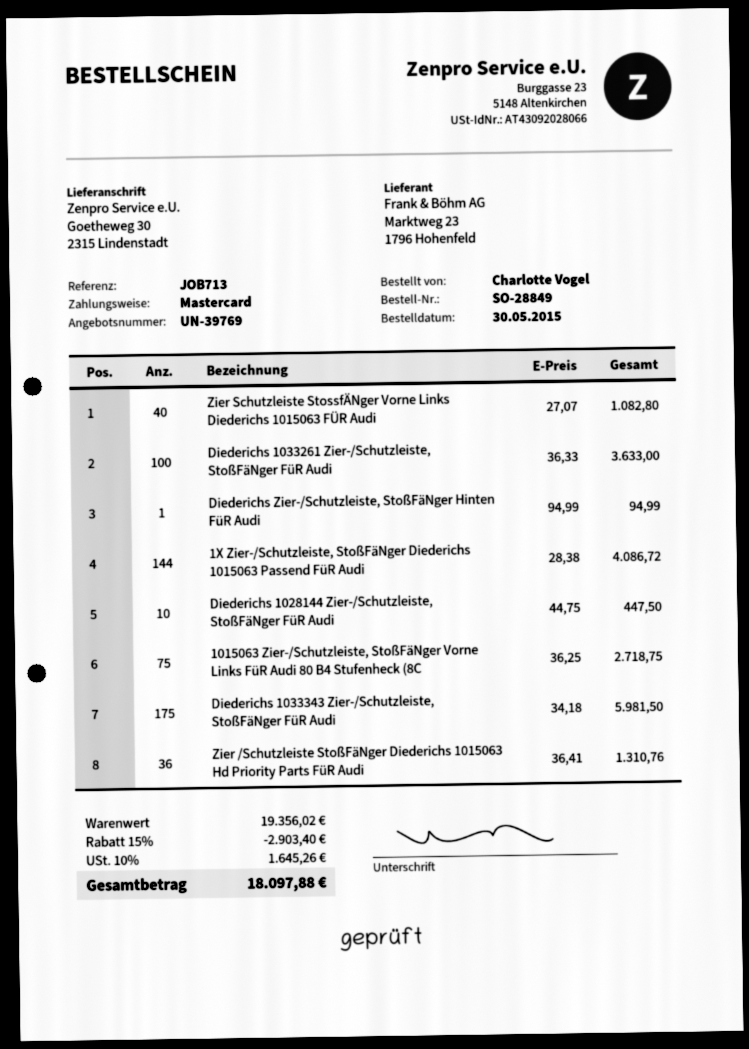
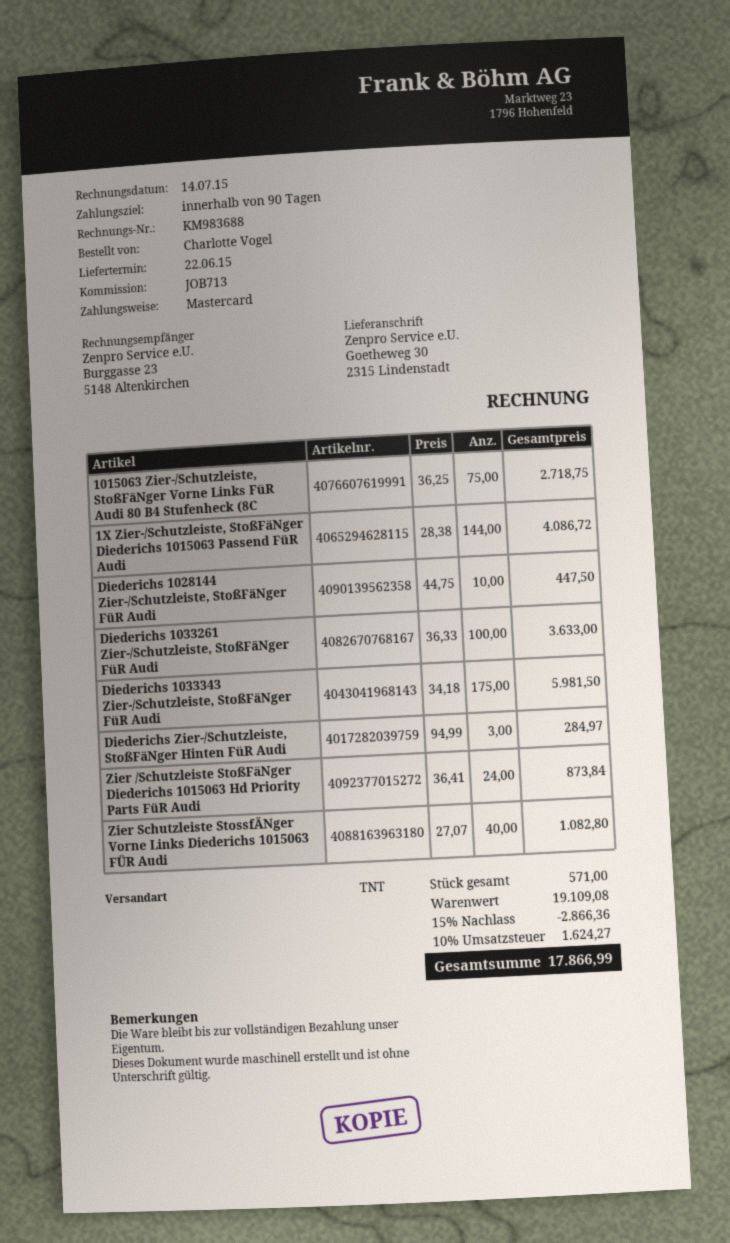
Diederichs Zier-/Schutzleiste, StoßFäNger Hinten FüR Audi: 1 x 94.99 = 94.99 -> 3 x 94.99 = 284.97
Zier /Schutzleiste StoßFäNger Diederichs 1015063 Hd Priority Parts FüR Audi: 36 x 36.41 = 1310.76 -> 24 x 36.41 = 873.84
subtotal: 19356.02 -> 19109.08
discount: 15% = 2903.40 -> 15% = 2866.36
tax: 10% = 1645.26 -> 10% = 1624.27
total: 18097.88 -> 17866.99

